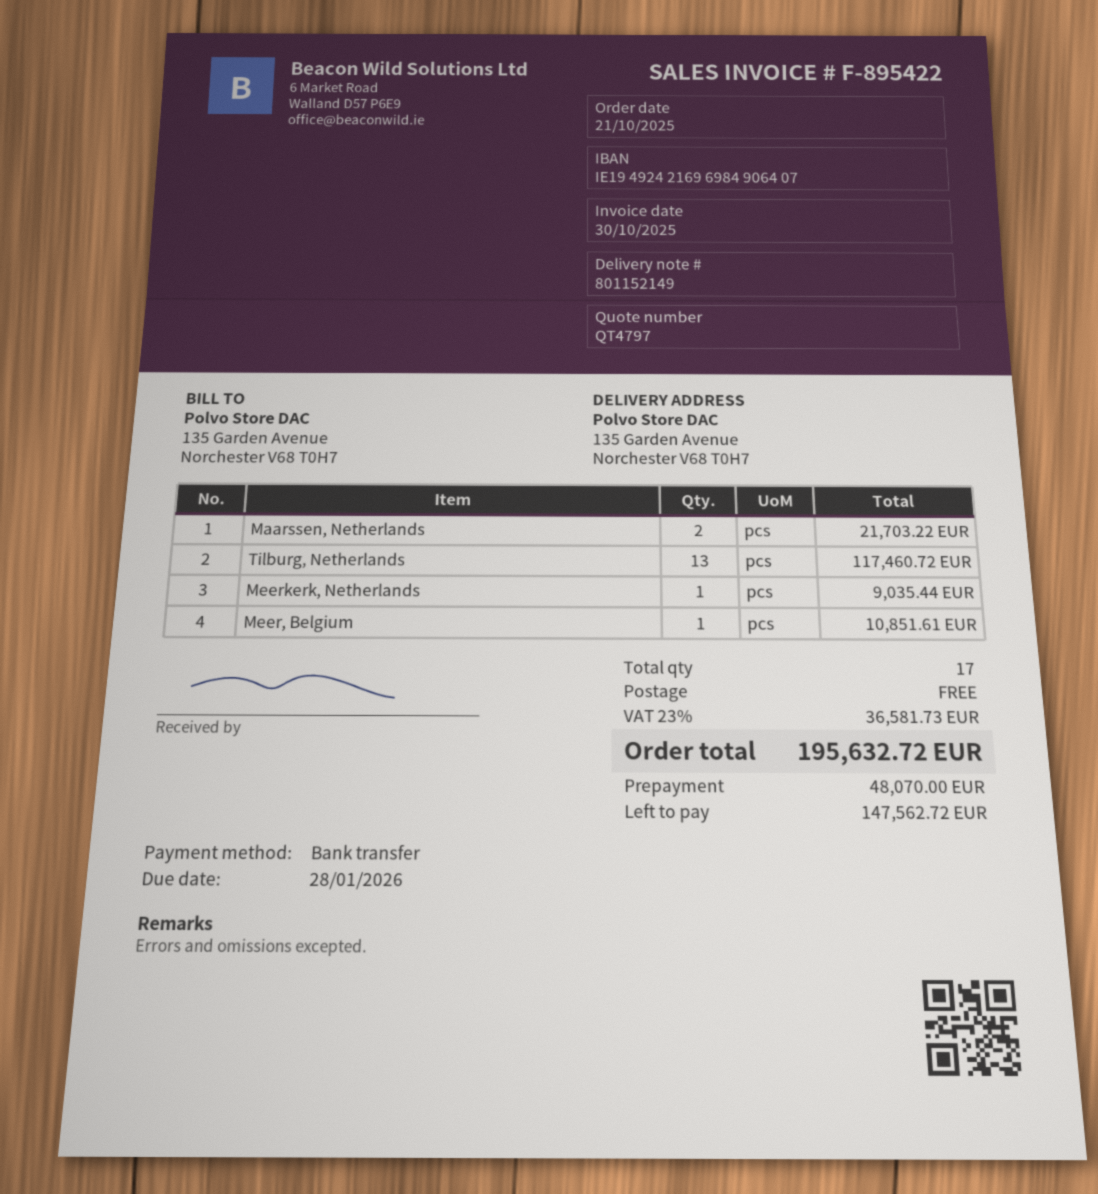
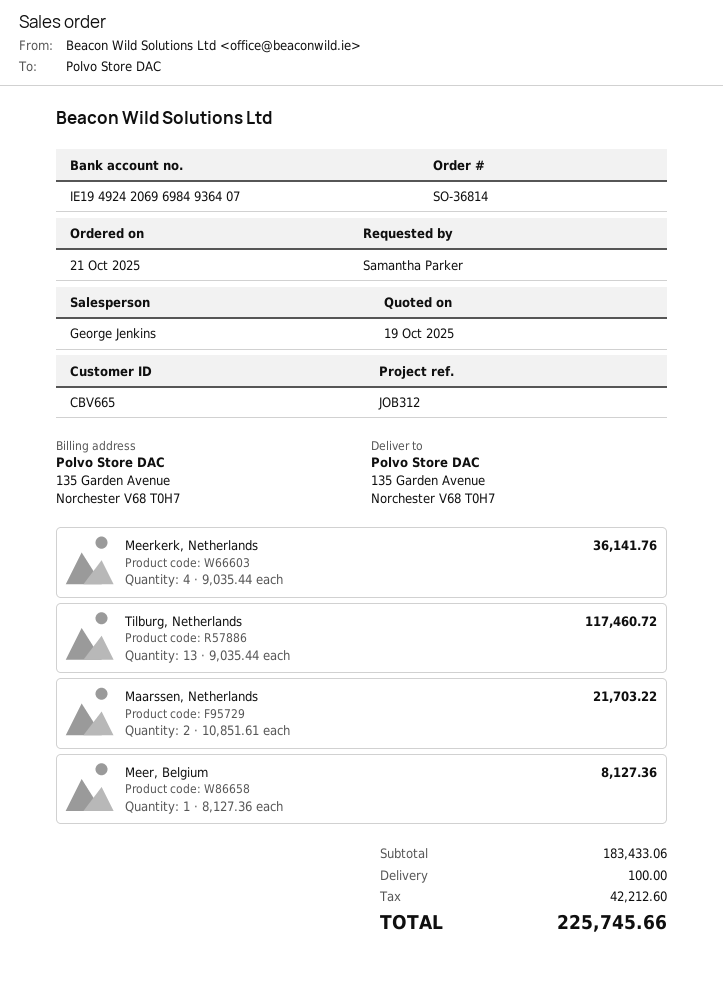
bank account: IE19492421696984906407 -> IE19492420696984936407
Meerkerk, Netherlands: 1 for 9035.44 -> 4 for 36141.76
Meer, Belgium: 1 for 10851.61 -> 1 for 8127.36
shipping: 0.00 -> 100.00
tax: 36581.73 -> 42212.60
total: 195632.72 -> 225745.66

